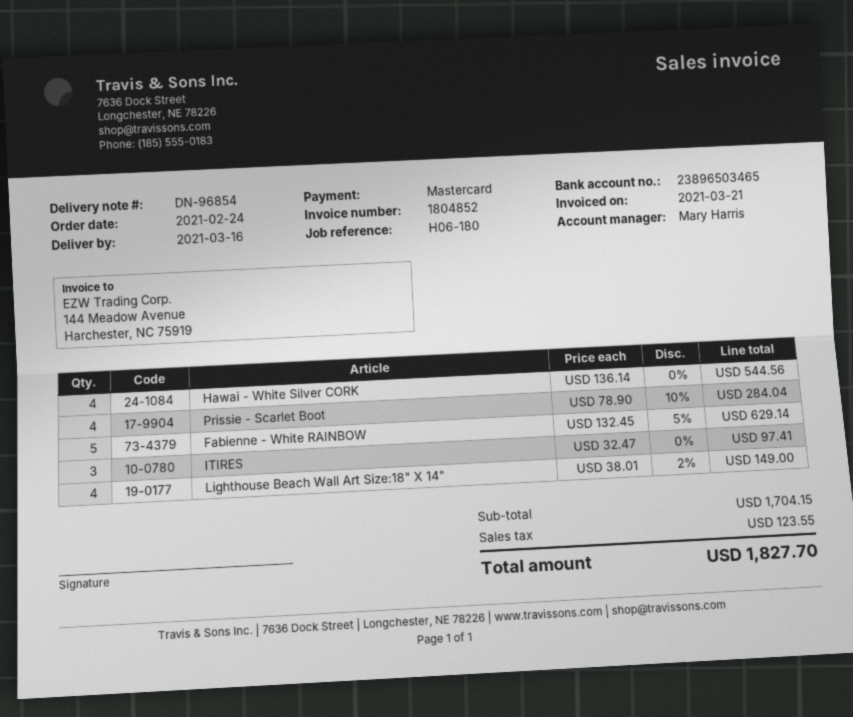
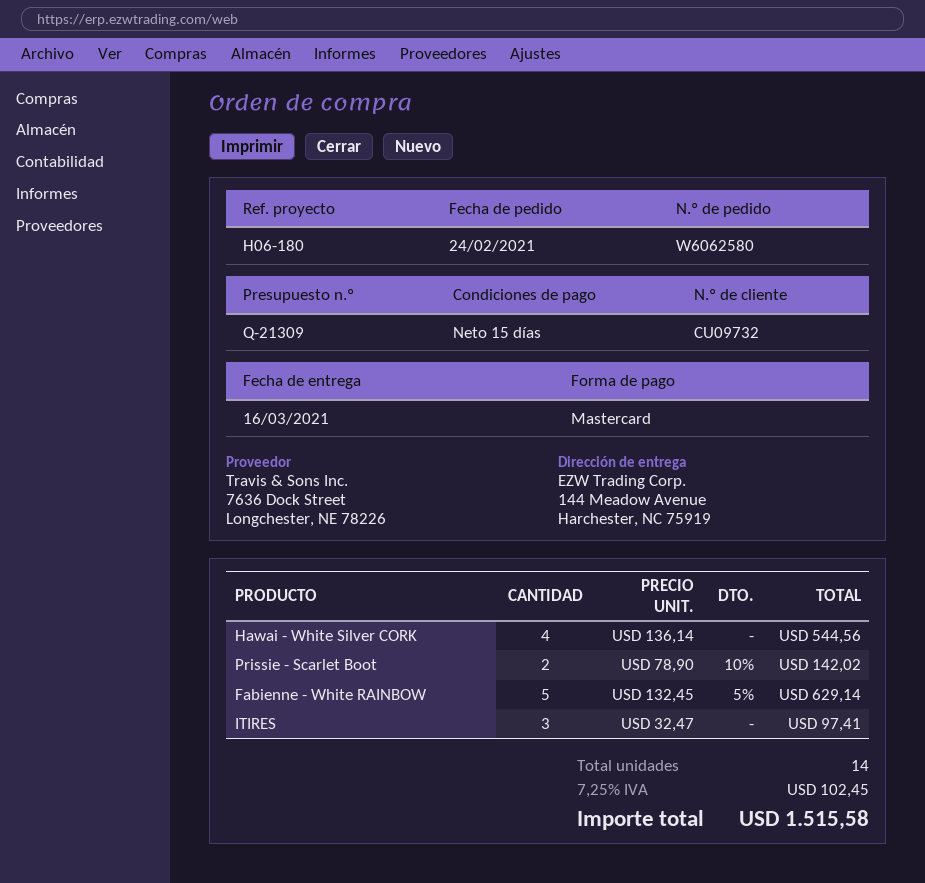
Prissie - Scarlet Boot: 4 x 78.90 - 10% = 284.04 -> 2 x 78.90 - 10% = 142.02
Lighthouse Beach Wall Art Size:18" X 14": 4 x 38.01 - 2% = 149.00 -> none
tax: 123.55 -> 102.45
total: 1827.70 -> 1515.58

